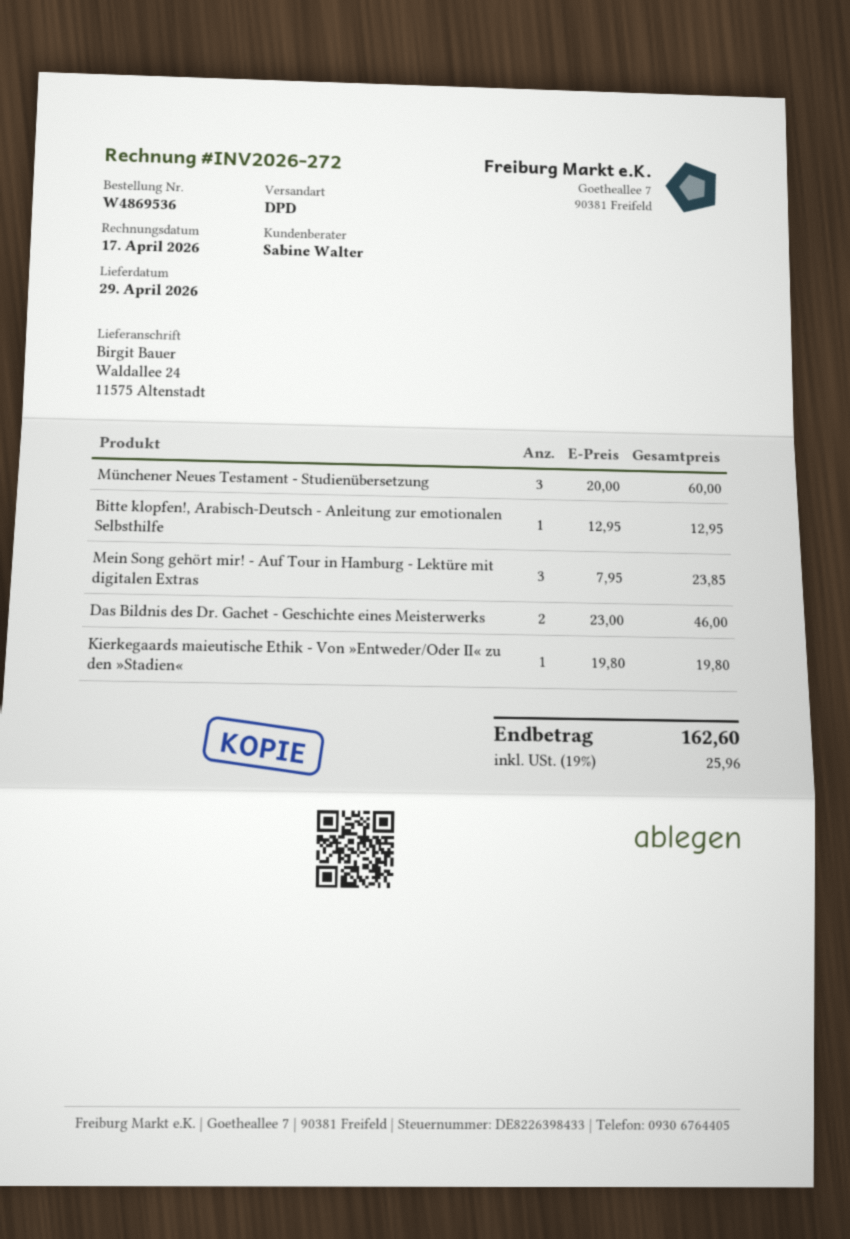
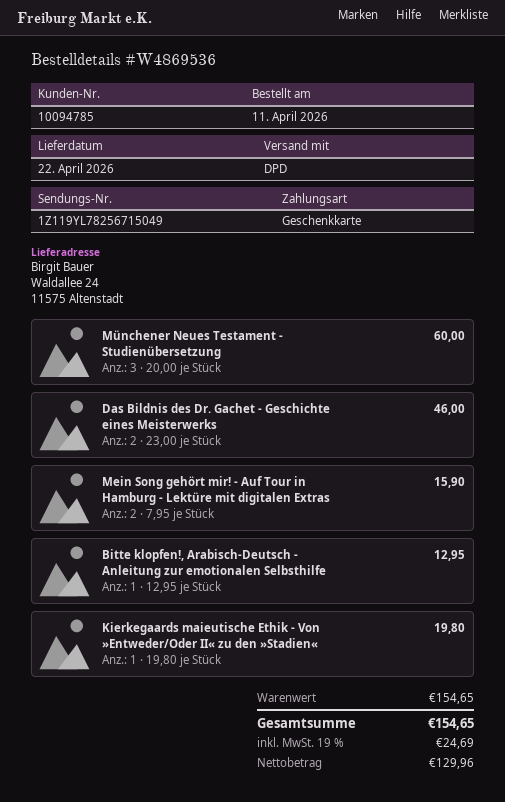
delivery date: 2026-04-29 -> 2026-04-22
Mein Song gehört mir! - Auf Tour in Hamburg - Lektüre mit digitalen Extras: 3 x 7.95 = 23.85 -> 2 x 7.95 = 15.90
tax: 19% = 25.96 -> 19% = 24.69
total: 162.60 -> 154.65

